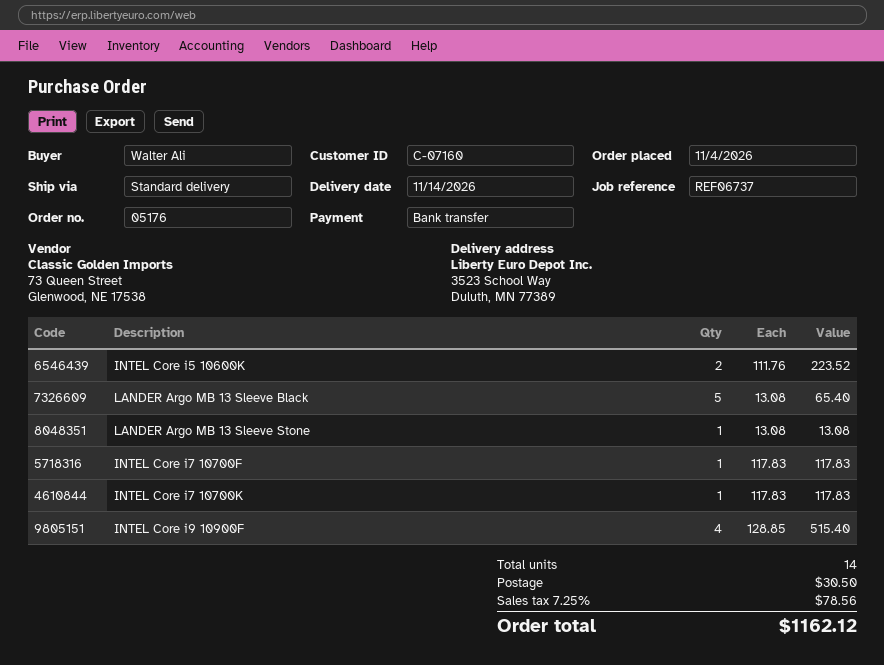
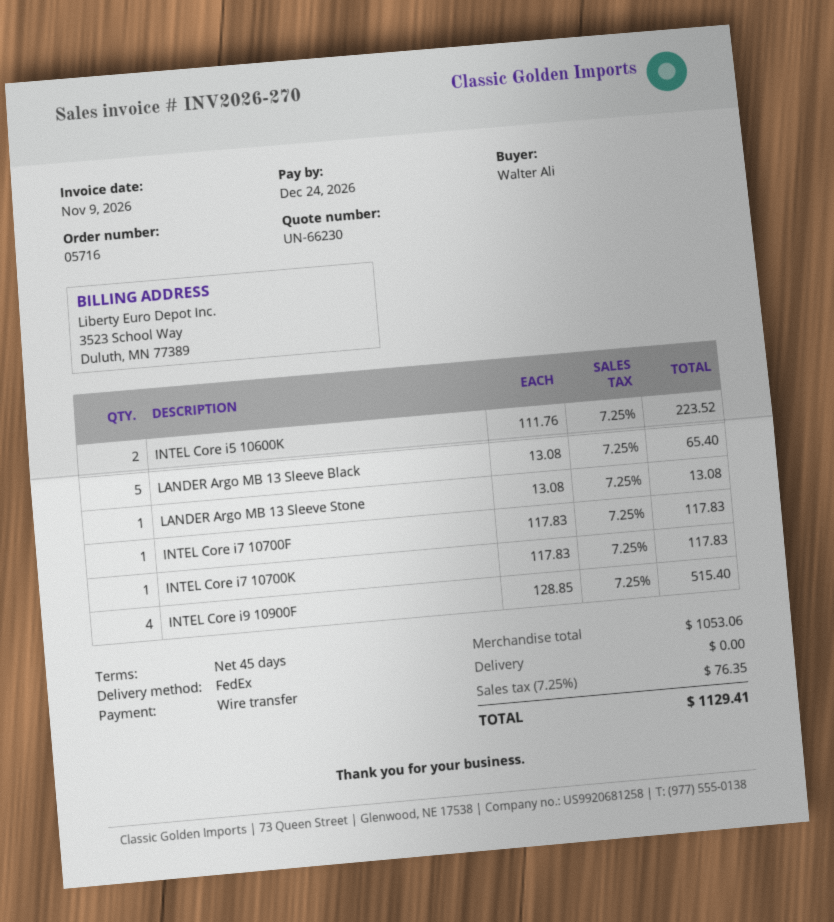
order number: 05176 -> 05716
shipping method: standard -> FedEx
shipping: 30.50 -> 0.00
tax: 7.25% = 78.56 -> 7.25% = 76.35
total: 1162.12 -> 1129.41

